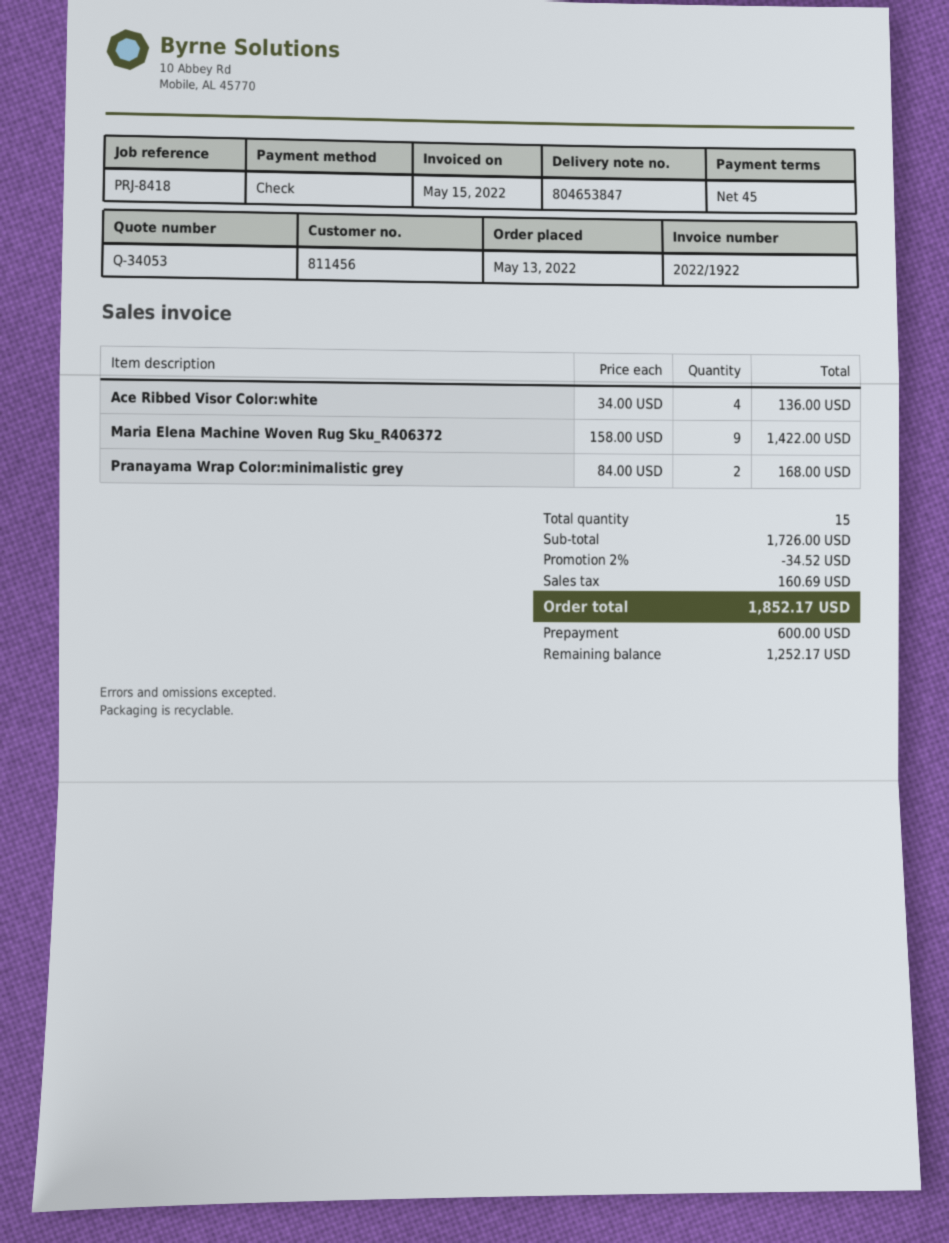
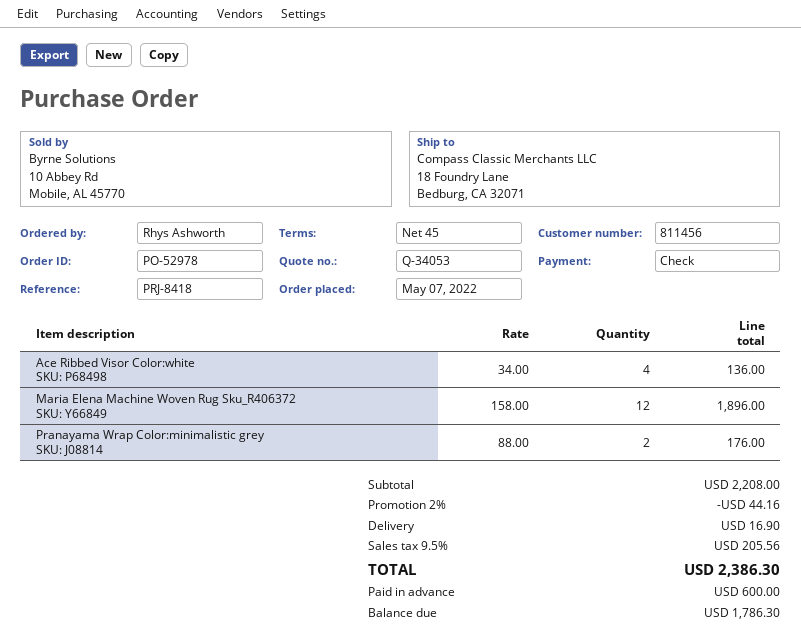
order date: 2022-05-13 -> 2022-05-07
Maria Elena Machine Woven Rug Sku_R406372: 9 x 158.00 = 1422.00 -> 12 x 158.00 = 1896.00
Pranayama Wrap Color:minimalistic grey: 2 x 84.00 = 168.00 -> 2 x 88.00 = 176.00
subtotal: 1726.00 -> 2208.00
discount: 2% = 34.52 -> 2% = 44.16
shipping: none -> 16.90
tax: 160.69 -> 205.56
total: 1852.17 -> 2386.30
balance: 1252.17 -> 1786.30

